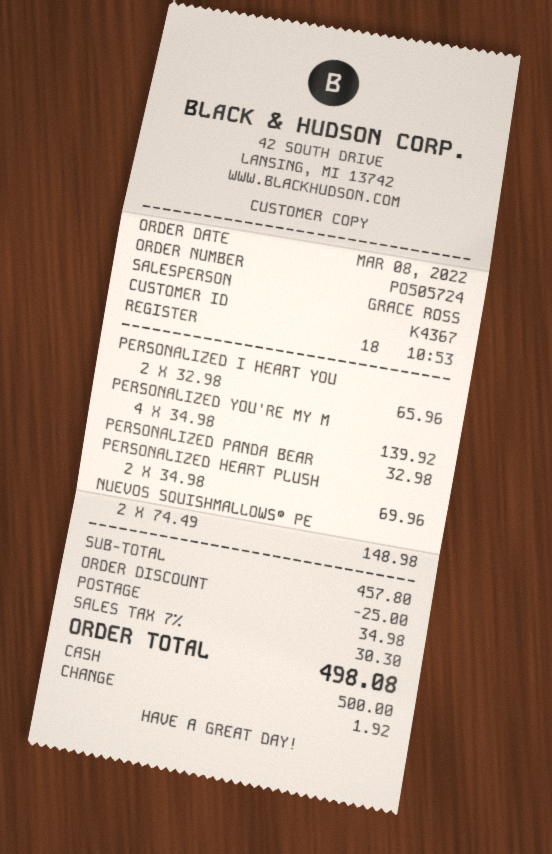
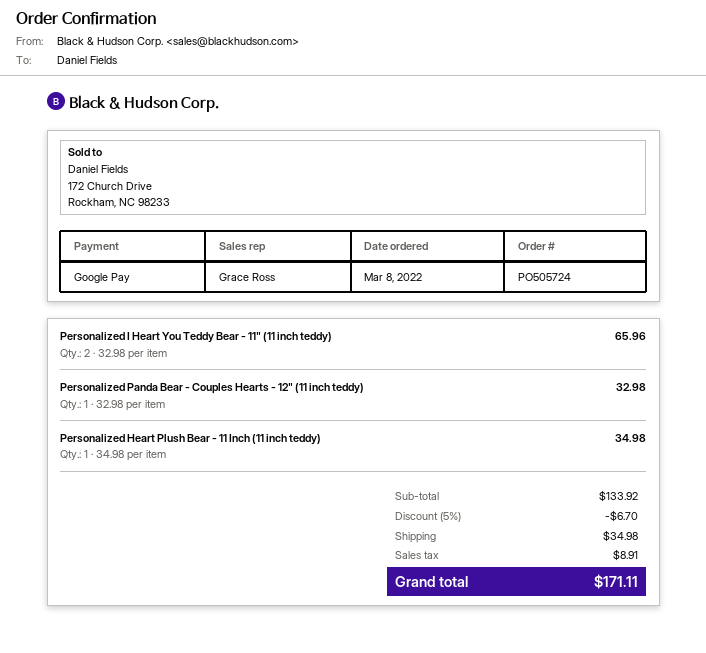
payment method: cash -> Google Pay
PERSONALIZED YOU'RE MY M: 4 x 34.98 = 139.92 -> none
PERSONALIZED HEART PLUSH: 2 x 34.98 = 69.96 -> 1 x 34.98 = 34.98
NUEVOS SQUISHMALLOWS® PE: 2 x 74.49 = 148.98 -> none
subtotal: 457.80 -> 133.92
discount: 25.00 -> 6.70
tax: 30.30 -> 8.91
total: 498.08 -> 171.11

